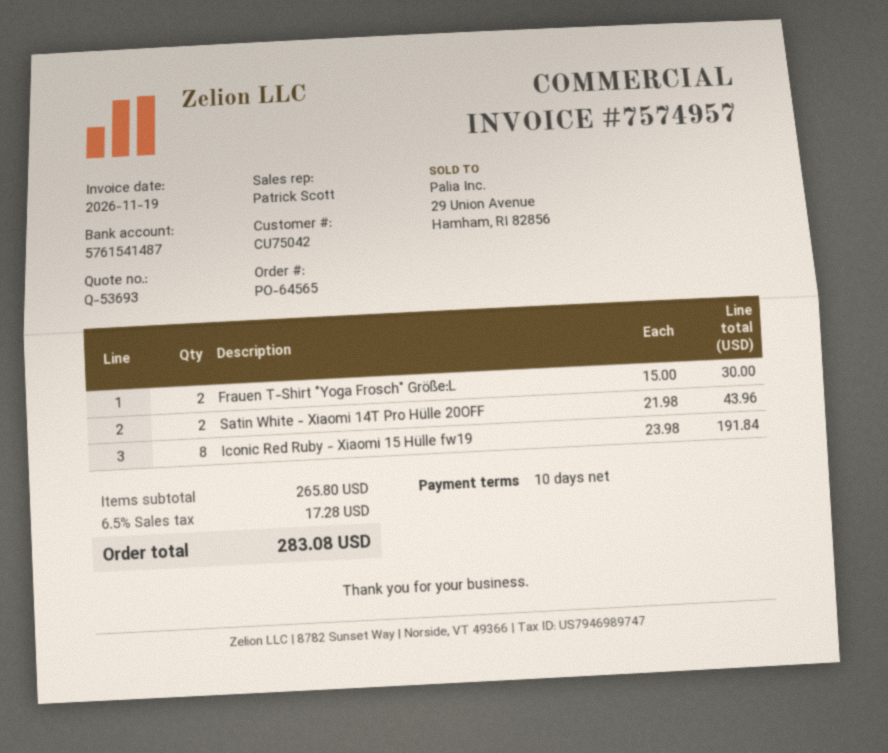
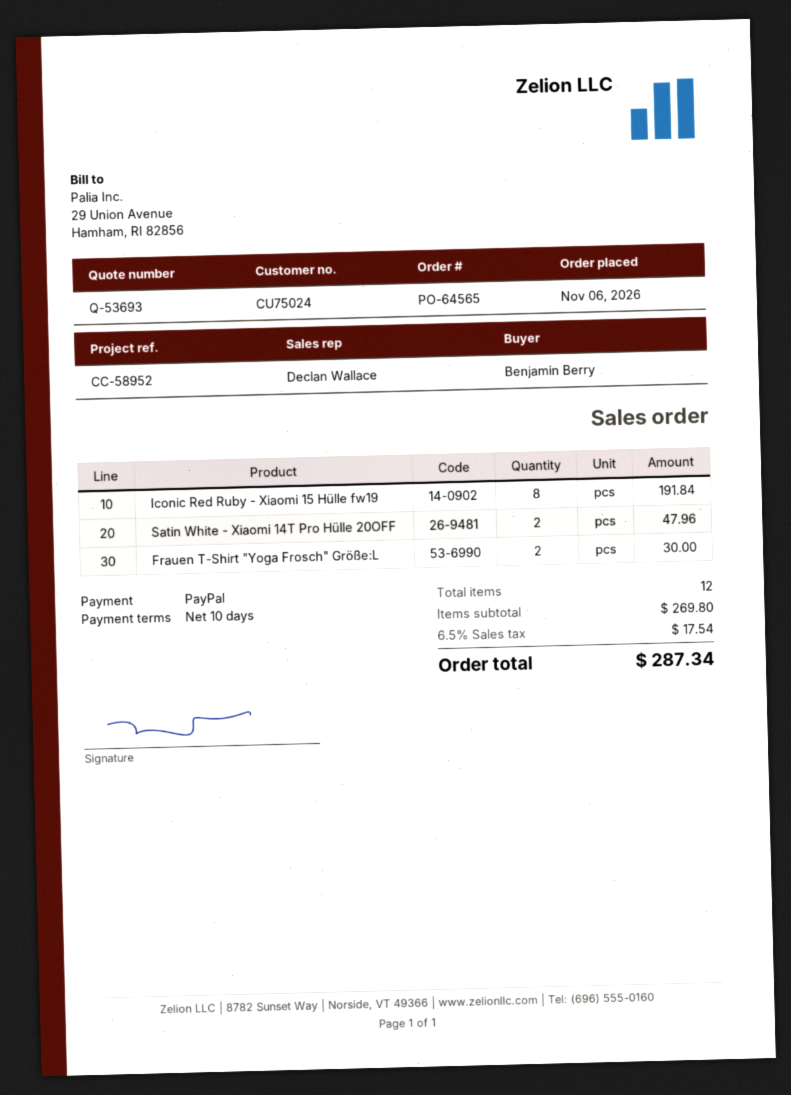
customer number: CU75042 -> CU75024
sales rep: Patrick Scott -> Declan Wallace
Satin White - Xiaomi 14T Pro Hülle 20OFF: 2 for 43.96 -> 2 for 47.96
subtotal: 265.80 -> 269.80
tax: 6.5% = 17.28 -> 6.5% = 17.54
total: 283.08 -> 287.34

